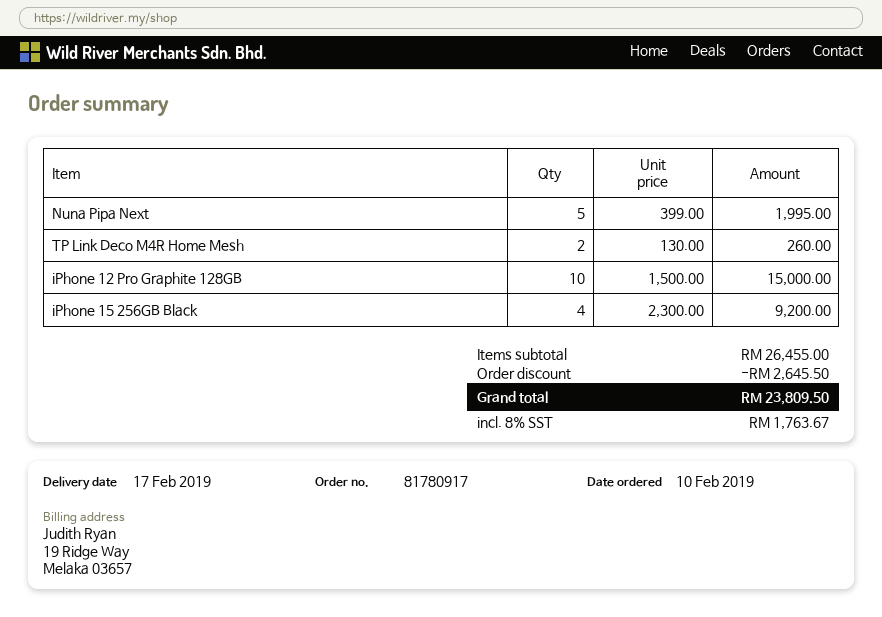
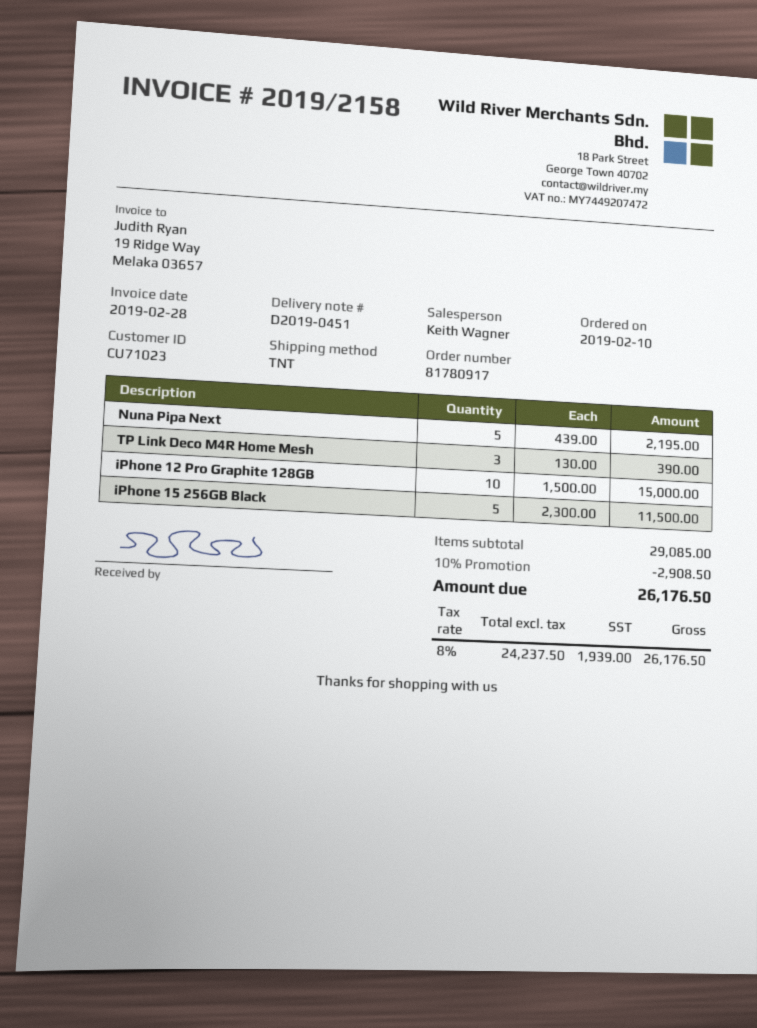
Nuna Pipa Next: 5 x 399.00 = 1995.00 -> 5 x 439.00 = 2195.00
TP Link Deco M4R Home Mesh: 2 x 130.00 = 260.00 -> 3 x 130.00 = 390.00
iPhone 15 256GB Black: 4 x 2300.00 = 9200.00 -> 5 x 2300.00 = 11500.00
subtotal: 26455.00 -> 29085.00
discount: 2645.50 -> 2908.50
tax: 8% = 1763.67 -> 8% = 1939.00
total: 23809.50 -> 26176.50

